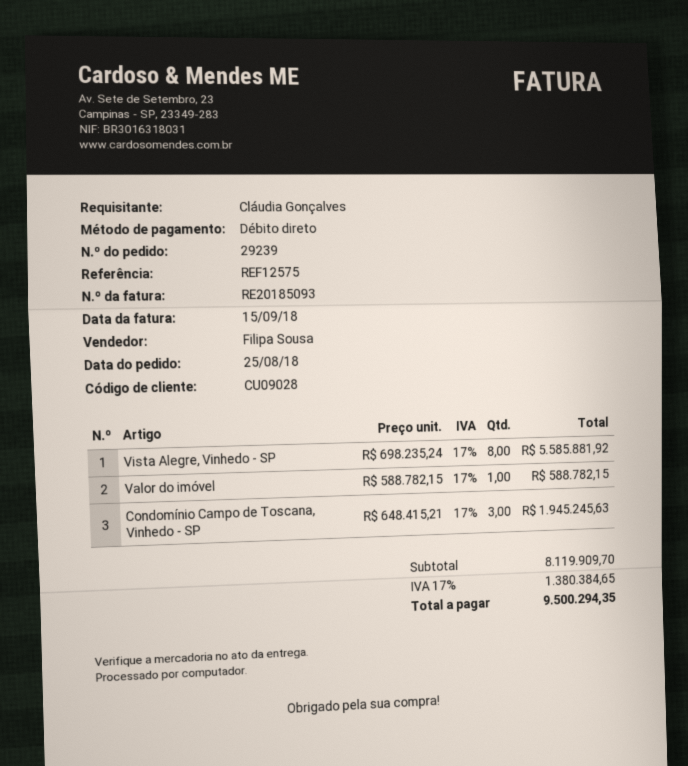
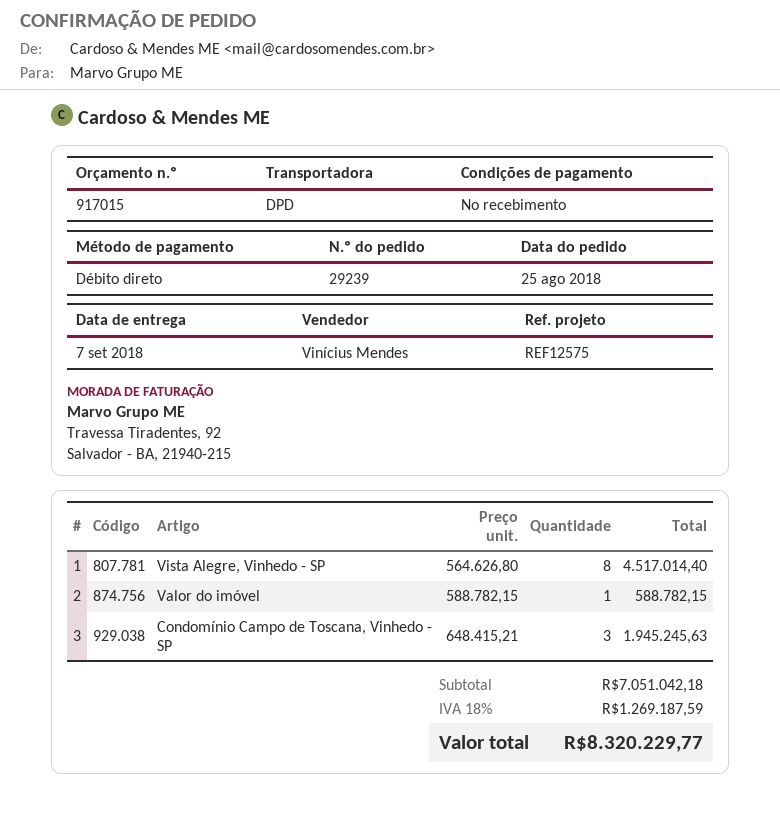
sales rep: Filipa Sousa -> Vinícius Mendes
Vista Alegre, Vinhedo - SP: 8 x 698235.24 = 5585881.92 -> 8 x 564626.80 = 4517014.40
subtotal: 8119909.70 -> 7051042.18
tax: 17% = 1380384.65 -> 18% = 1269187.59
total: 9500294.35 -> 8320229.77

